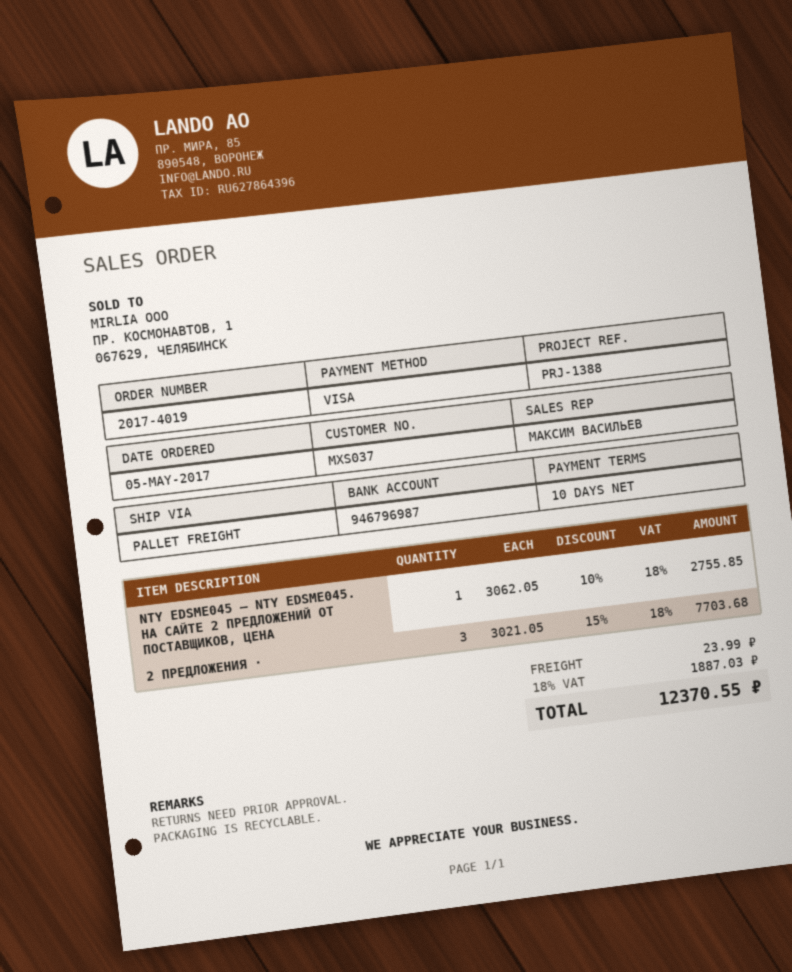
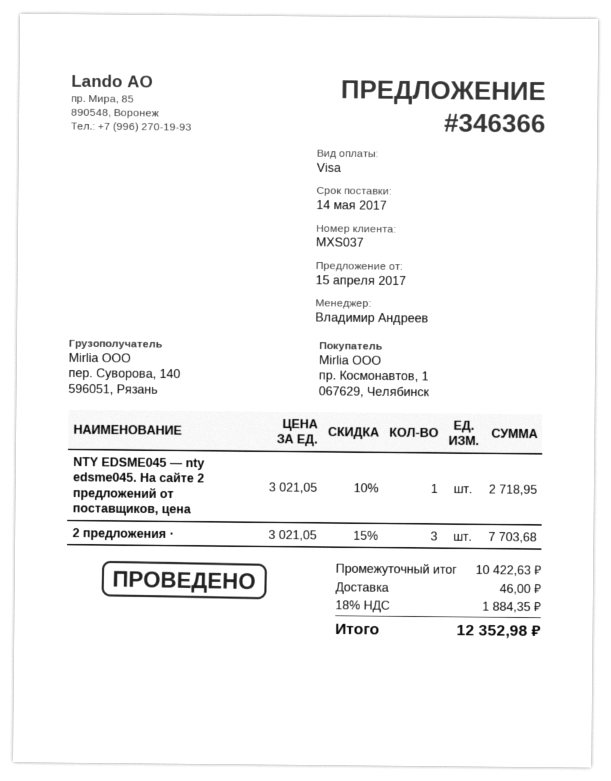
sales rep: МАКСИМ ВАСИЛЬЕВ -> Владимир Андреев
NTY EDSME045 — NTY EDSME045. НА САЙТЕ 2 ПРЕДЛОЖЕНИЙ ОТ ПОСТАВЩИКОВ, ЦЕНА: 1 x 3062.05 - 10% = 2755.85 -> 1 x 3021.05 - 10% = 2718.95
shipping: 23.99 -> 46.00
tax: 18% = 1887.03 -> 18% = 1884.35
total: 12370.55 -> 12352.98

